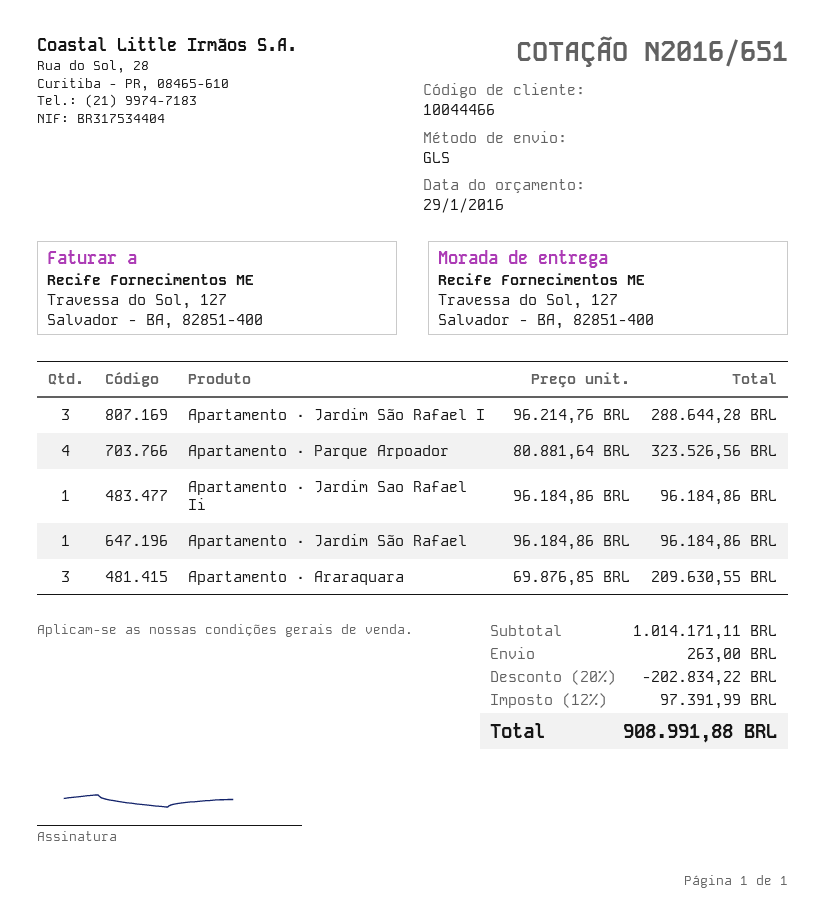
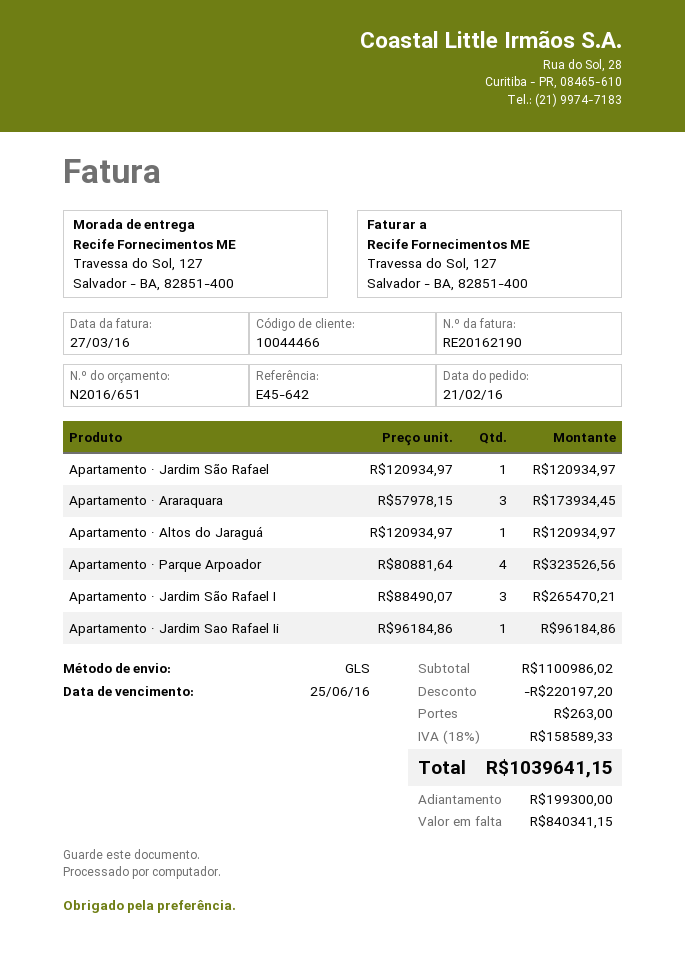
Apartamento · Jardim São Rafael I: 3 x 96214.76 = 288644.28 -> 3 x 88490.07 = 265470.21
Apartamento · Jardim São Rafael: 1 x 96184.86 = 96184.86 -> 1 x 120934.97 = 120934.97
Apartamento · Araraquara: 3 x 69876.85 = 209630.55 -> 3 x 57978.15 = 173934.45
Apartamento · Altos do Jaraguá: none -> 1 x 120934.97 = 120934.97
subtotal: 1014171.11 -> 1100986.02
discount: 202834.22 -> 220197.20
tax: 12% = 97391.99 -> 18% = 158589.33
total: 908991.88 -> 1039641.15

